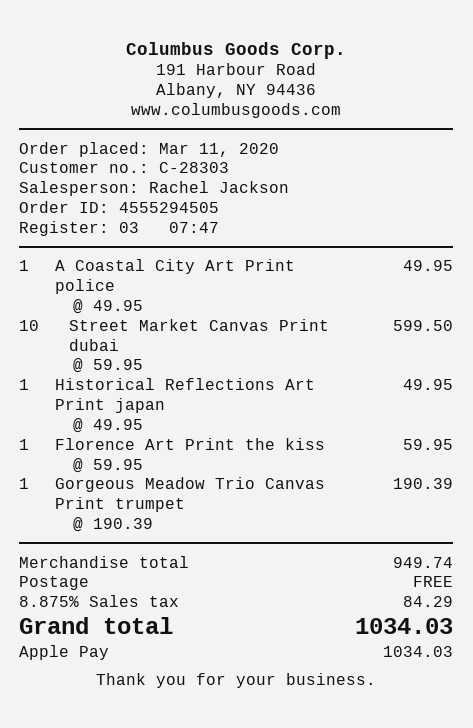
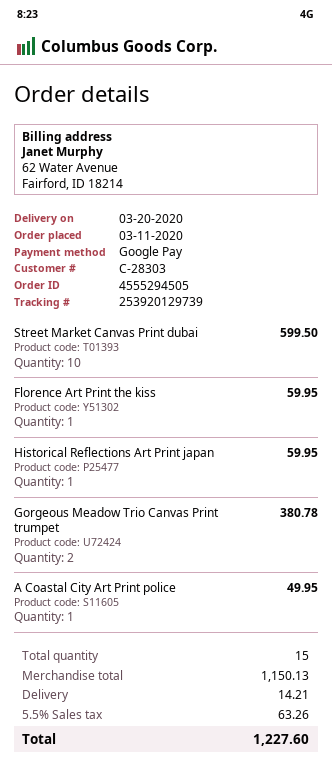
payment method: Apple Pay -> Google Pay
Historical Reflections Art Print japan: 1 for 49.95 -> 1 for 59.95
Gorgeous Meadow Trio Canvas Print trumpet: 1 for 190.39 -> 2 for 380.78
subtotal: 949.74 -> 1150.13
shipping: 0.00 -> 14.21
tax: 8.875% = 84.29 -> 5.5% = 63.26
total: 1034.03 -> 1227.60

